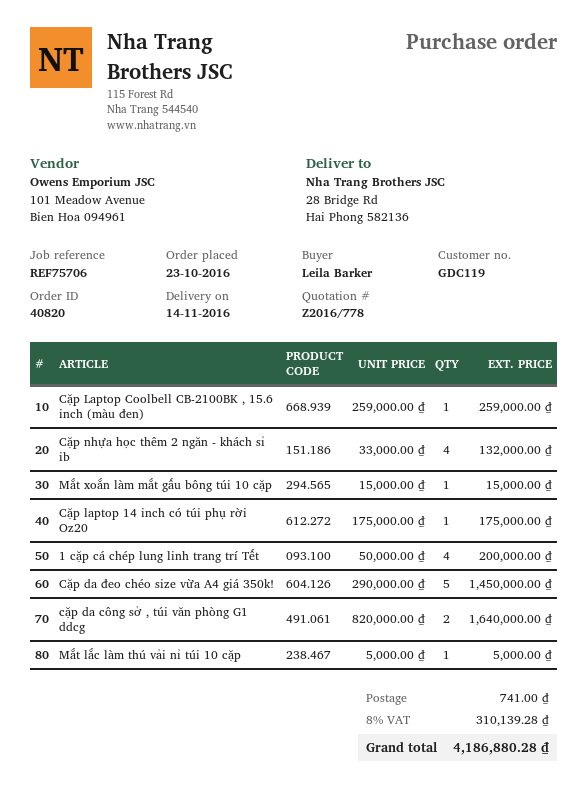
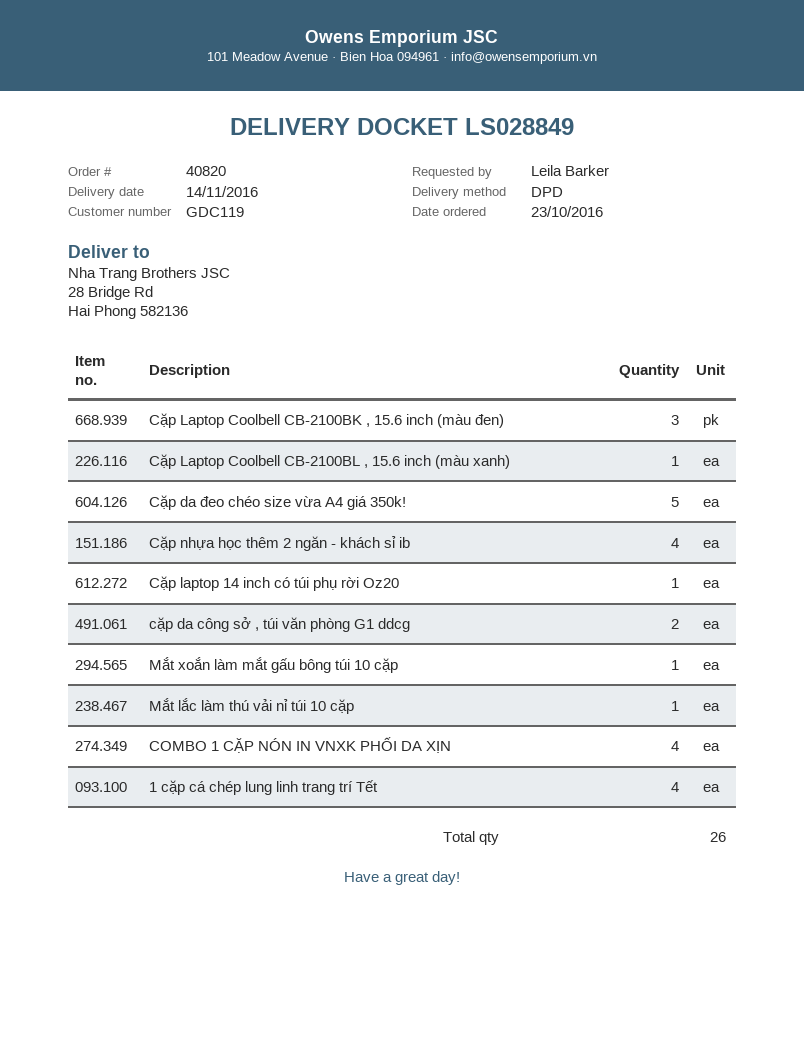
Cặp Laptop Coolbell CB-2100BK , 15.6 inch (màu đen): 1 -> 3
Cặp Laptop Coolbell CB-2100BL , 15.6 inch (màu xanh): none -> 1
COMBO 1 CẶP NÓN IN VNXK PHỐI DA XỊN: none -> 4

